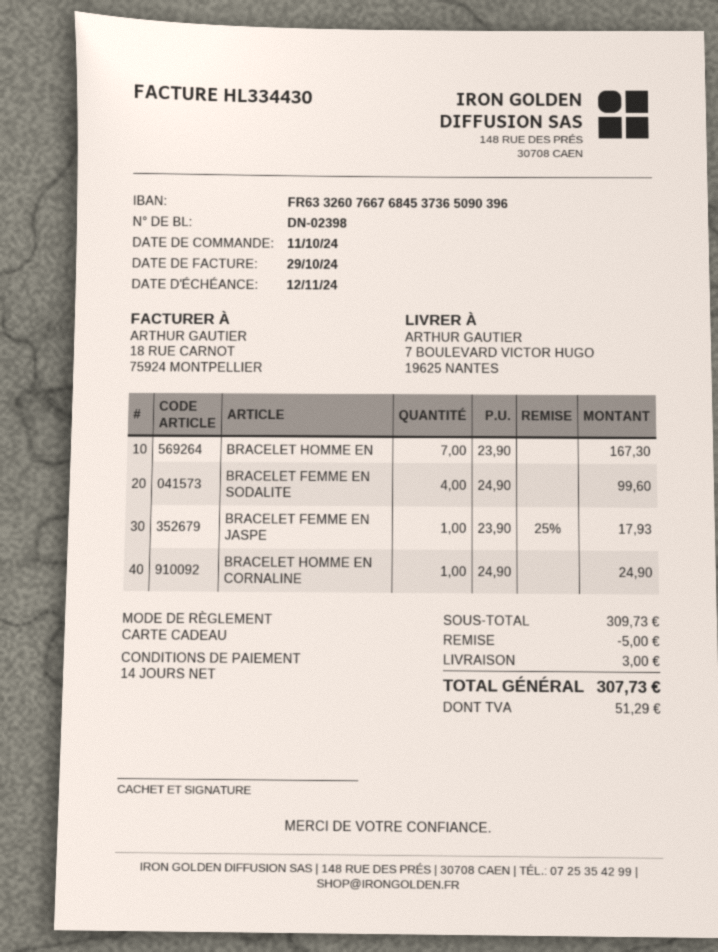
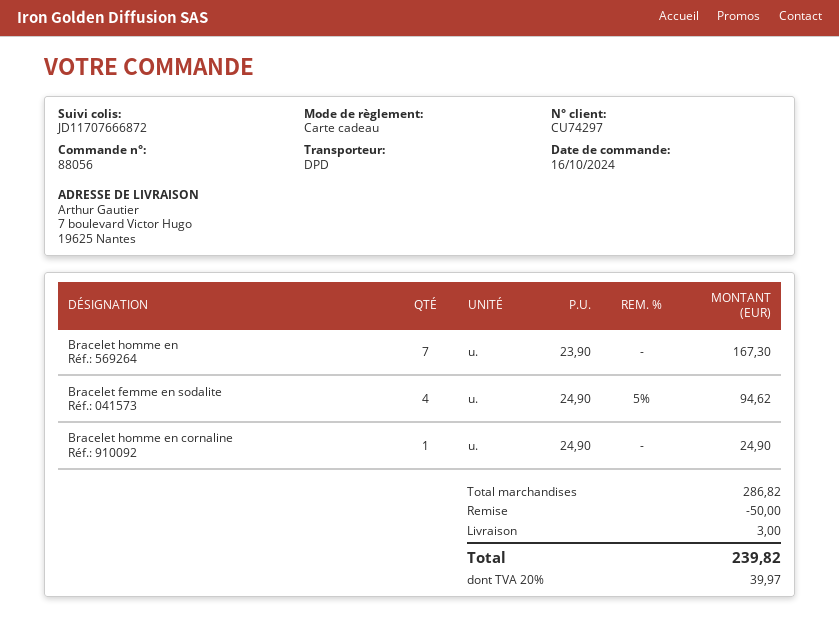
order date: 2024-10-11 -> 2024-10-16
BRACELET FEMME EN SODALITE: 4 x 24.90 = 99.60 -> 4 x 24.90 - 5% = 94.62
BRACELET FEMME EN JASPE: 1 x 23.90 - 25% = 17.93 -> none
subtotal: 309.73 -> 286.82
discount: 5.00 -> 50.00
tax: 51.29 -> 39.97
total: 307.73 -> 239.82

